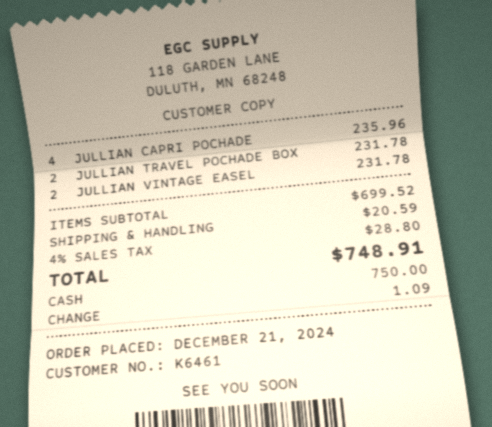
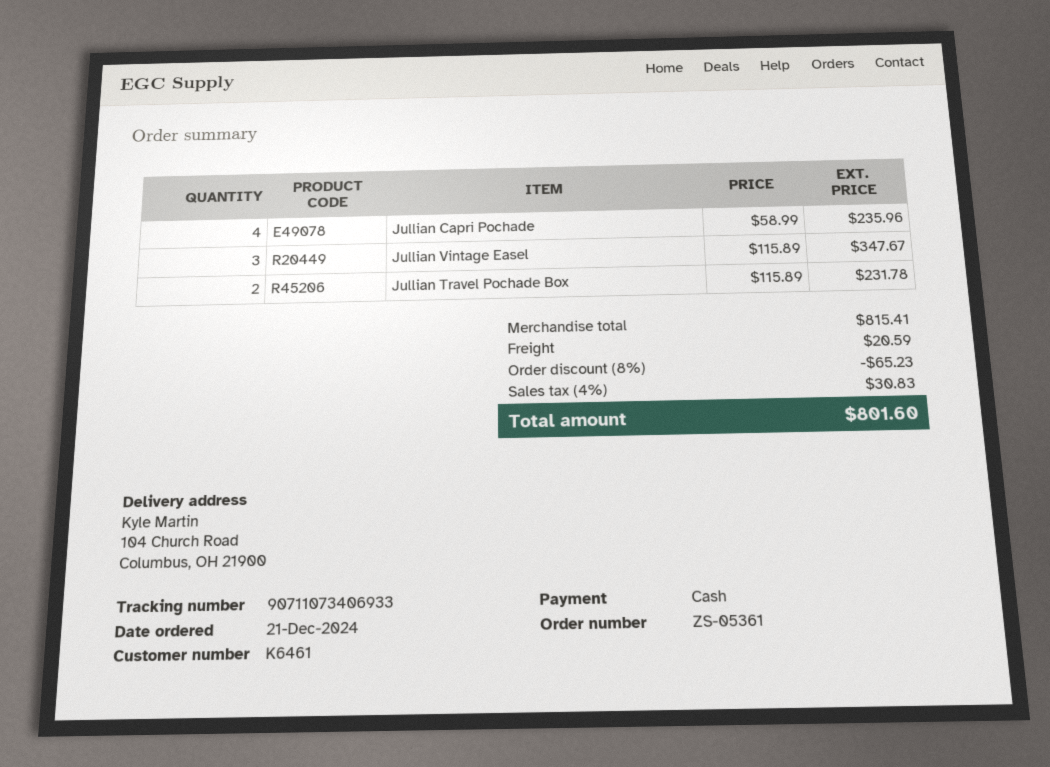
JULLIAN VINTAGE EASEL: 2 for 231.78 -> 3 for 347.67
subtotal: 699.52 -> 815.41
discount: none -> 8% = 65.23
tax: 4% = 28.80 -> 4% = 30.83
total: 748.91 -> 801.60

